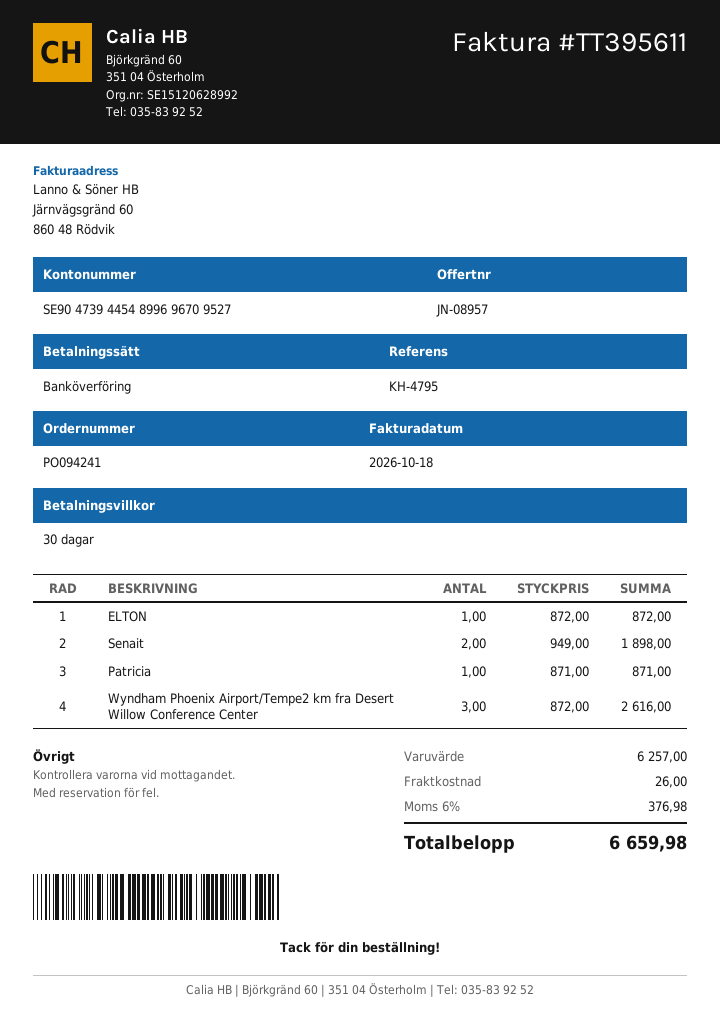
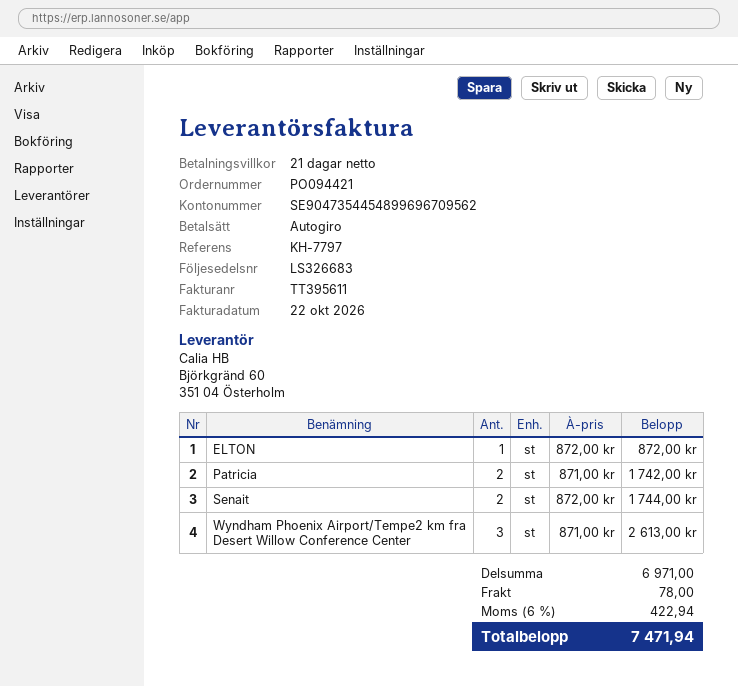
order number: PO094241 -> PO094421
invoice date: 2026-10-18 -> 2026-10-22
payment terms: 30 days -> 21 days
reference: KH-4795 -> KH-7797
payment method: bank transfer -> direct debit
bank account: SE9047394454899696709527 -> SE9047354454899696709562
Senait: 2 x 949.00 = 1898.00 -> 2 x 872.00 = 1744.00
Patricia: 1 x 871.00 = 871.00 -> 2 x 871.00 = 1742.00
Wyndham Phoenix Airport/Tempe2 km fra Desert Willow Conference Center: 3 x 872.00 = 2616.00 -> 3 x 871.00 = 2613.00
subtotal: 6257.00 -> 6971.00
shipping: 26.00 -> 78.00
tax: 6% = 376.98 -> 6% = 422.94
total: 6659.98 -> 7471.94

